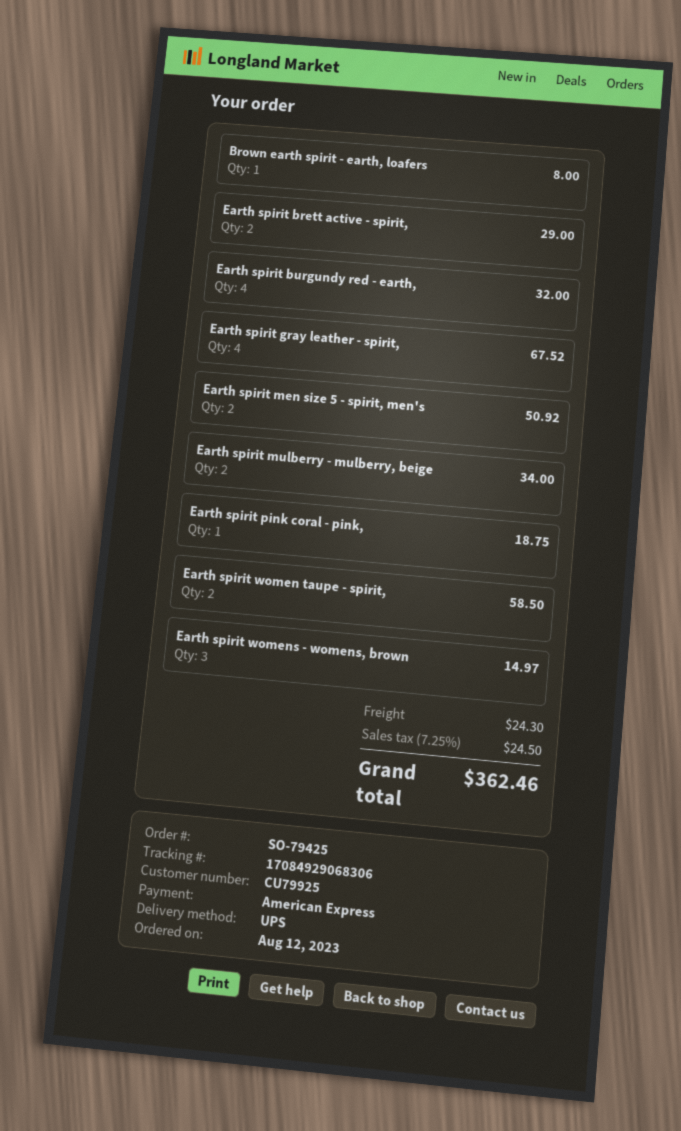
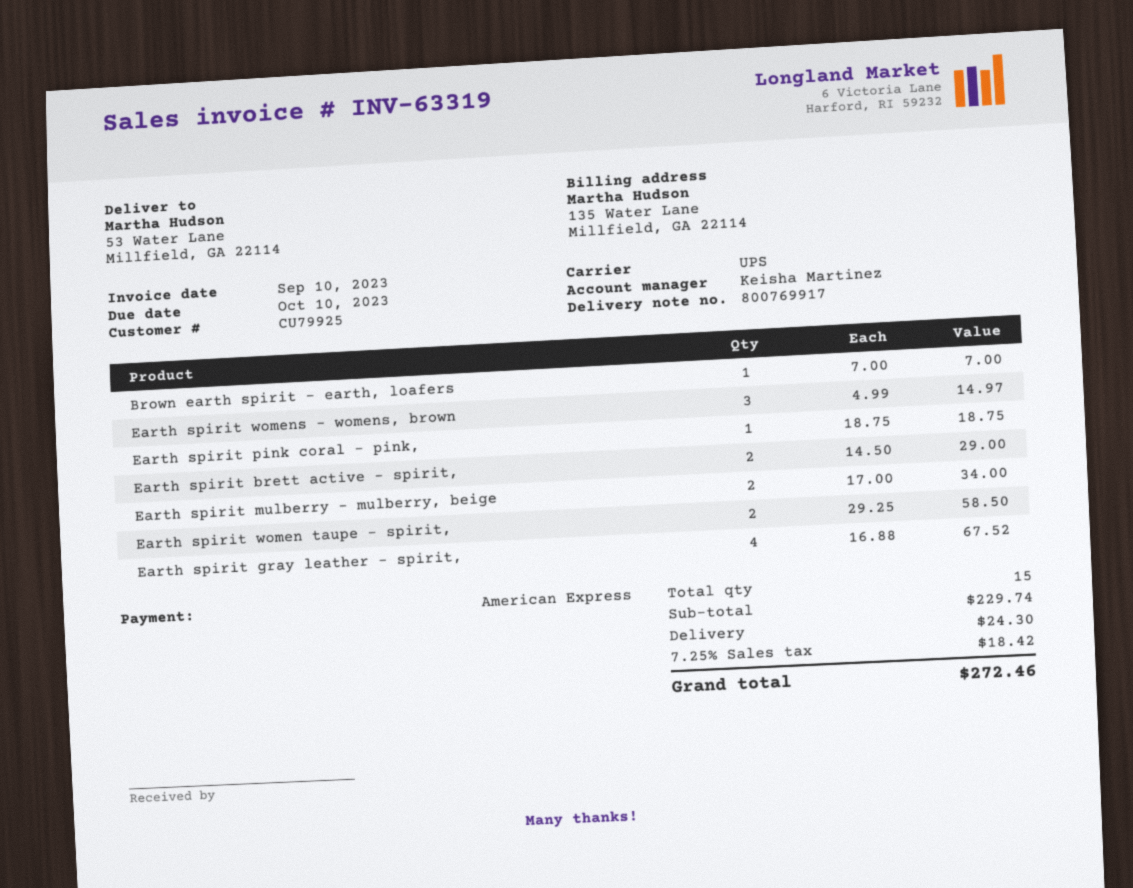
Brown earth spirit - earth, loafers: 1 for 8.00 -> 1 for 7.00
Earth spirit burgundy red - earth,: 4 for 32.00 -> none
Earth spirit men size 5 - spirit, men's: 2 for 50.92 -> none
tax: 7.25% = 24.50 -> 7.25% = 18.42
total: 362.46 -> 272.46

